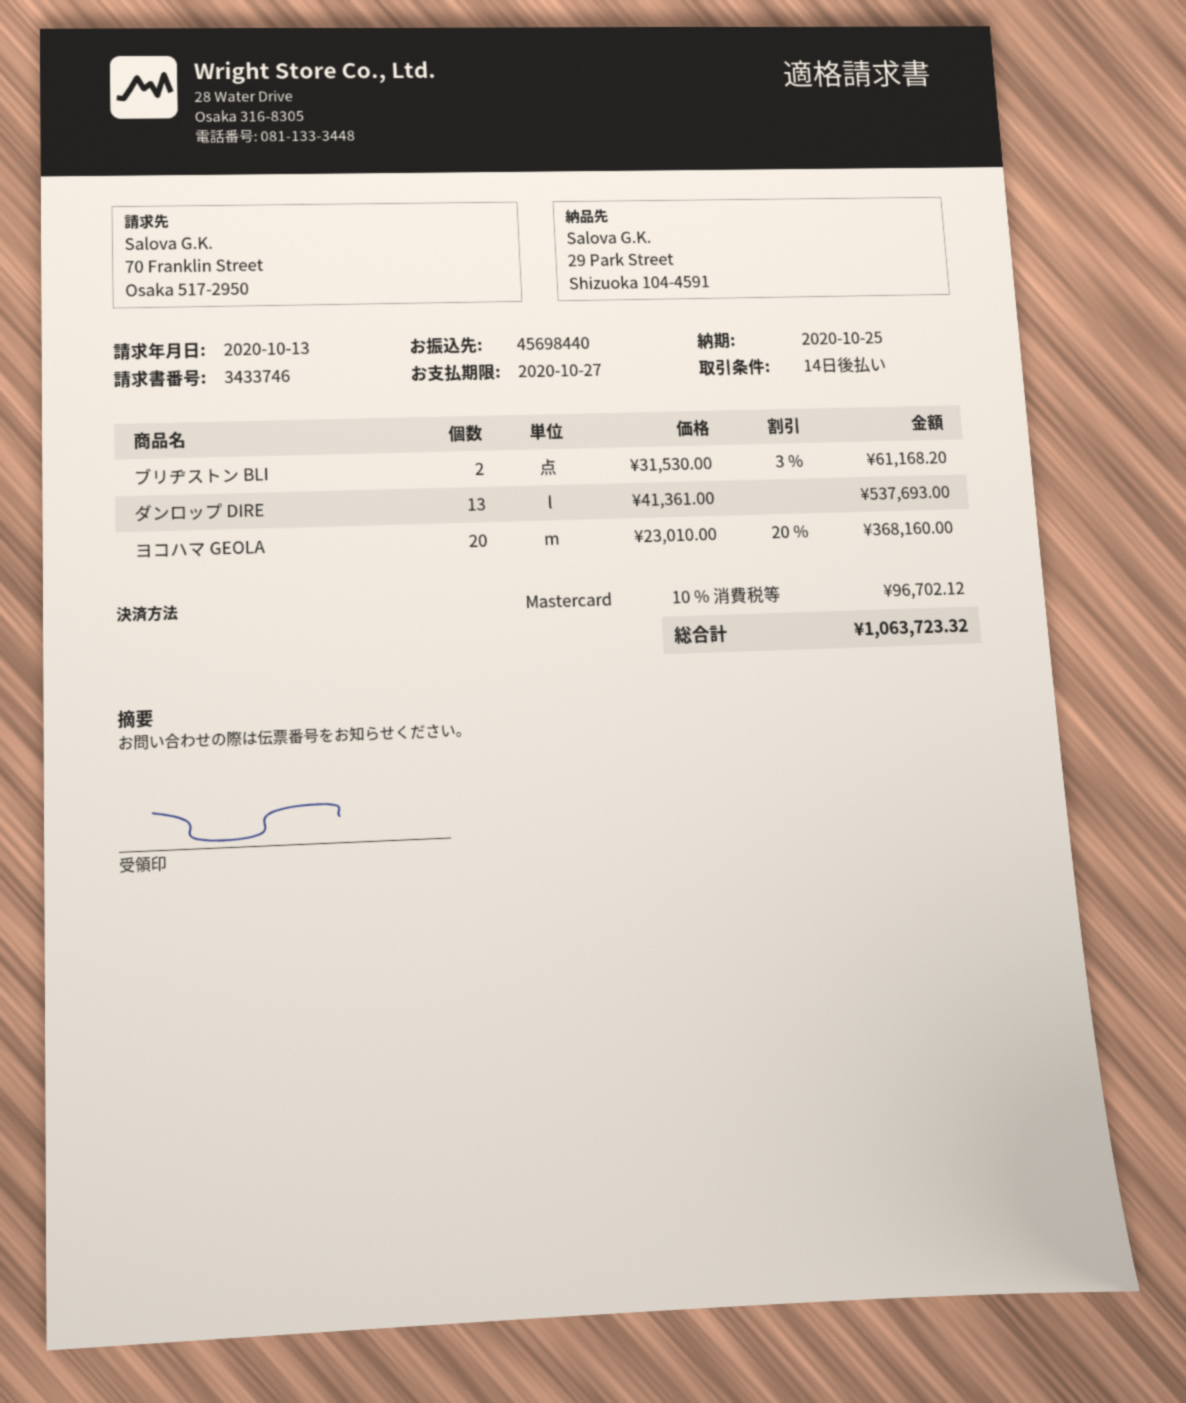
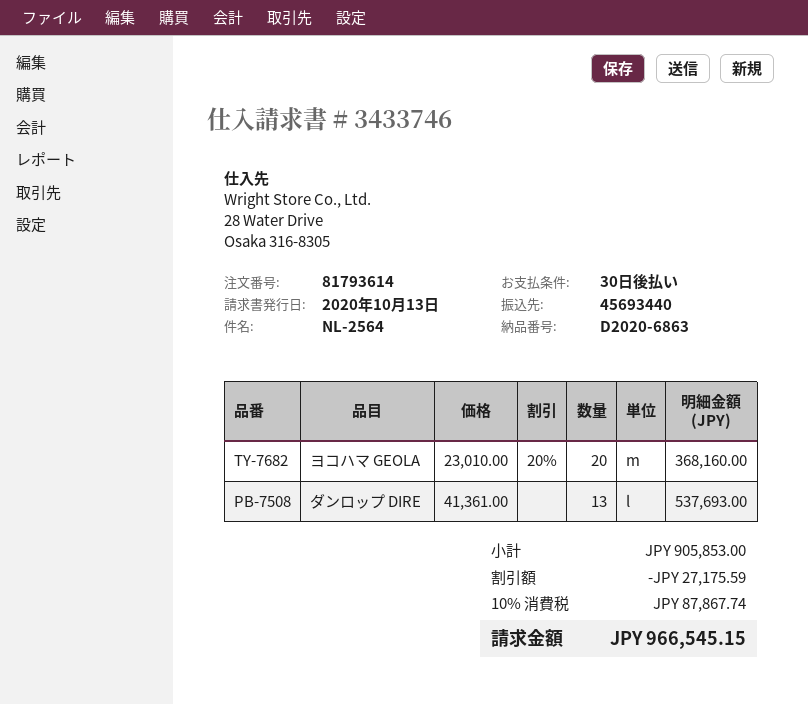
payment terms: 14 days -> 30 days
bank account: 45698440 -> 45693440
ブリヂストン BLI: 2 x 31530.00 - 3% = 61168.20 -> none
discount: none -> 27175.59
tax: 10% = 96702.12 -> 10% = 87867.74
total: 1063723.32 -> 966545.15

